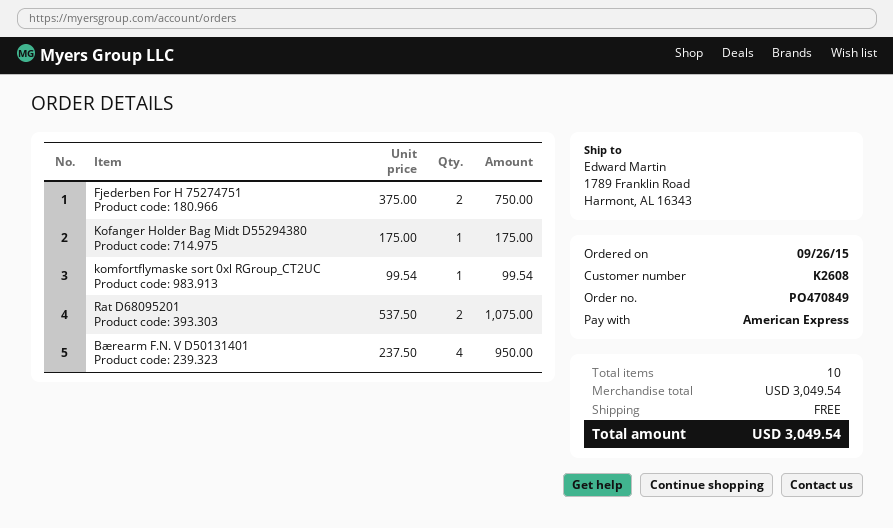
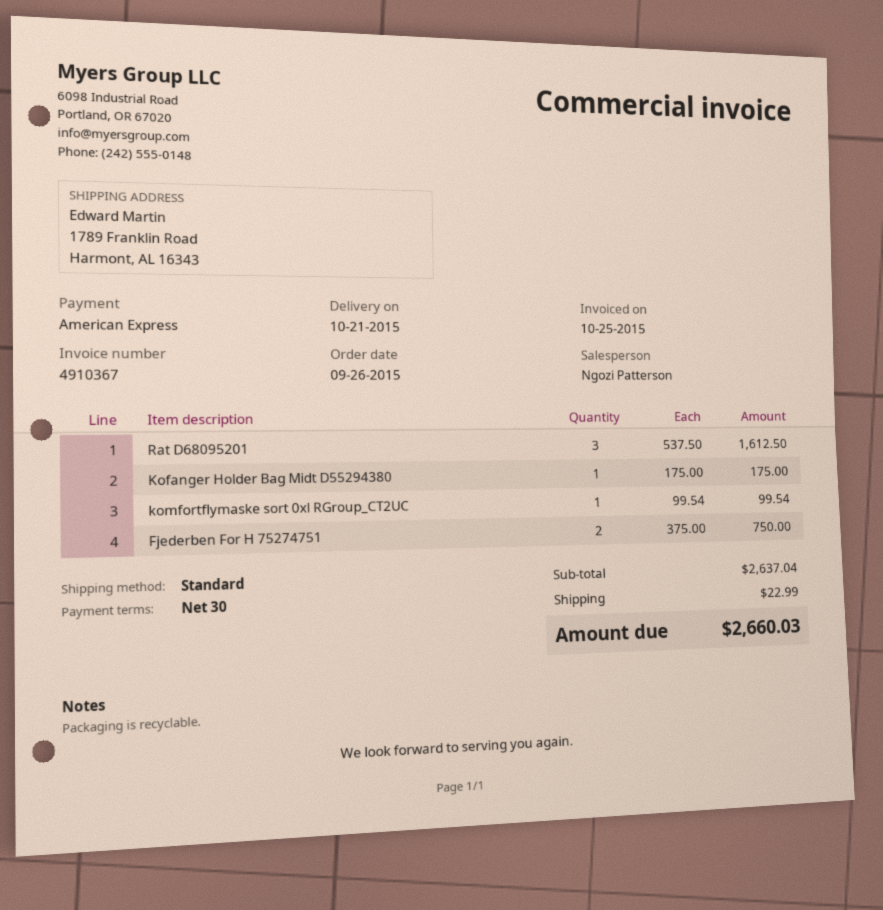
Rat D68095201: 2 x 537.50 = 1075.00 -> 3 x 537.50 = 1612.50
Bærearm F.N. V D50131401: 4 x 237.50 = 950.00 -> none
subtotal: 3049.54 -> 2637.04
shipping: 0.00 -> 22.99
total: 3049.54 -> 2660.03

